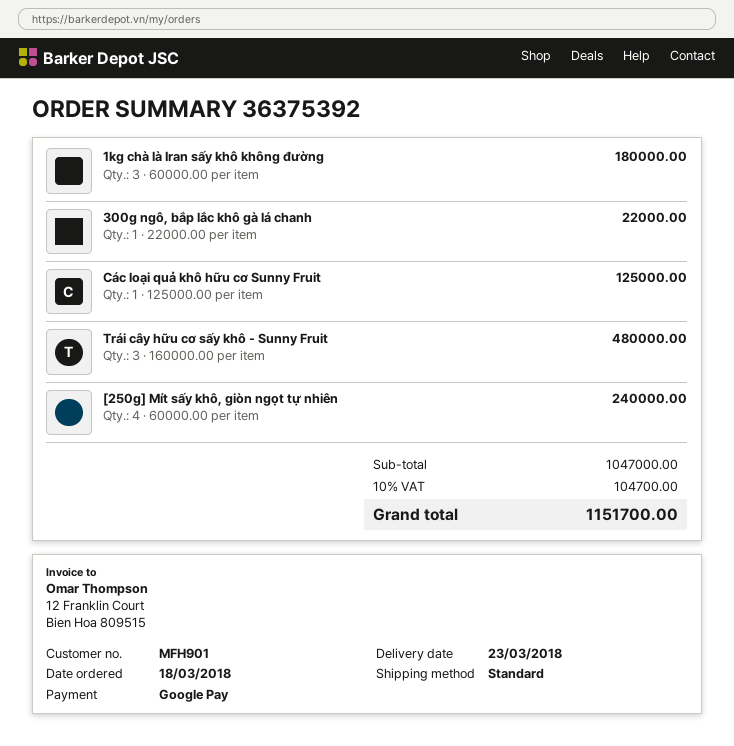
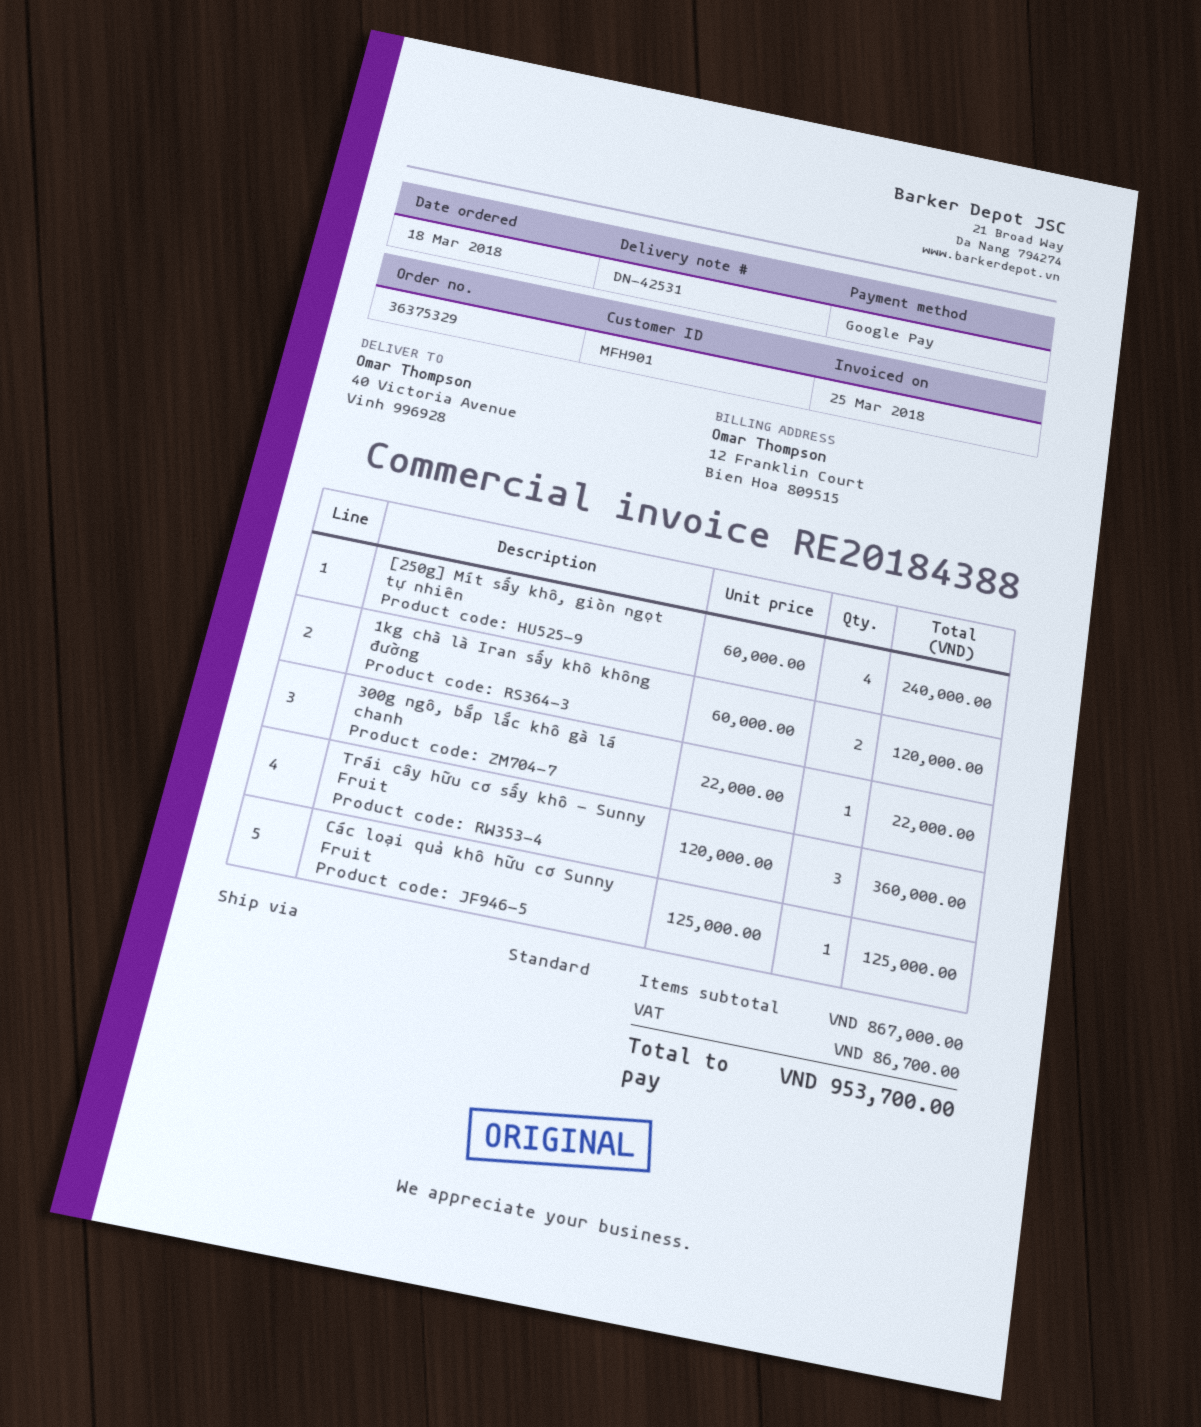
order number: 36375392 -> 36375329
1kg chà là Iran sấy khô không đường: 3 x 60000.00 = 180000.00 -> 2 x 60000.00 = 120000.00
Trái cây hữu cơ sấy khô - Sunny Fruit: 3 x 160000.00 = 480000.00 -> 3 x 120000.00 = 360000.00
subtotal: 1047000.00 -> 867000.00
tax: 104700.00 -> 86700.00
total: 1151700.00 -> 953700.00

